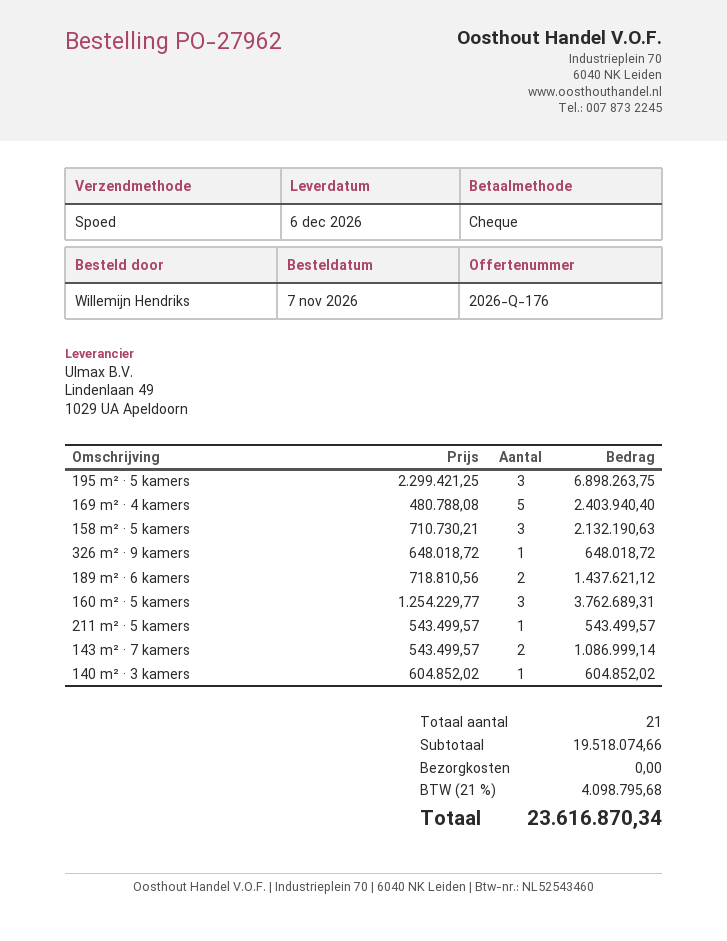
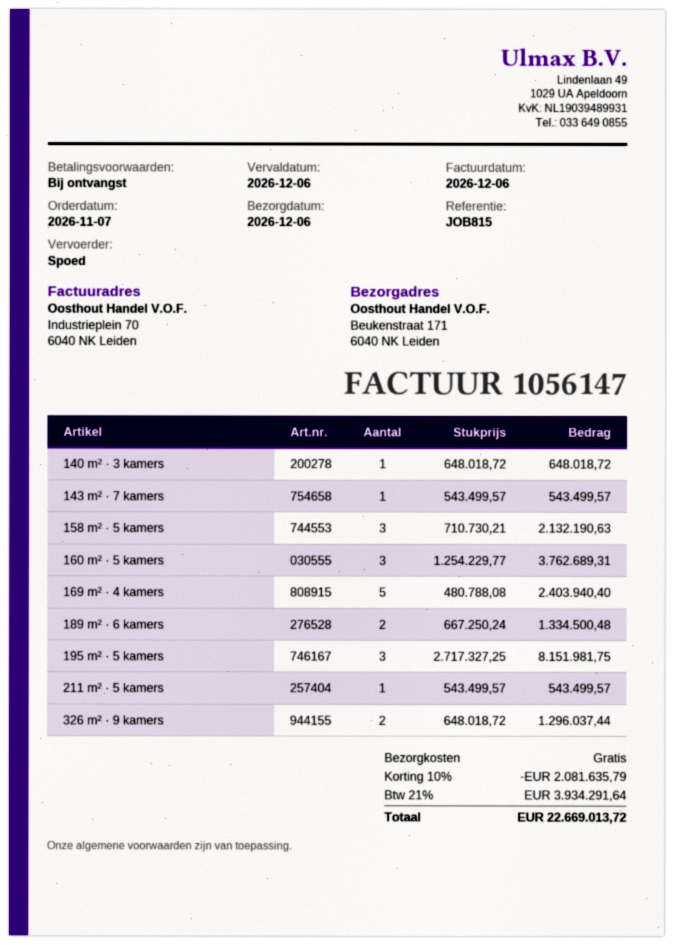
195 m² · 5 kamers: 3 x 2299421.25 = 6898263.75 -> 3 x 2717327.25 = 8151981.75
326 m² · 9 kamers: 1 x 648018.72 = 648018.72 -> 2 x 648018.72 = 1296037.44
189 m² · 6 kamers: 2 x 718810.56 = 1437621.12 -> 2 x 667250.24 = 1334500.48
143 m² · 7 kamers: 2 x 543499.57 = 1086999.14 -> 1 x 543499.57 = 543499.57
140 m² · 3 kamers: 1 x 604852.02 = 604852.02 -> 1 x 648018.72 = 648018.72
discount: none -> 10% = 2081635.79
tax: 21% = 4098795.68 -> 21% = 3934291.64
total: 23616870.34 -> 22669013.72

